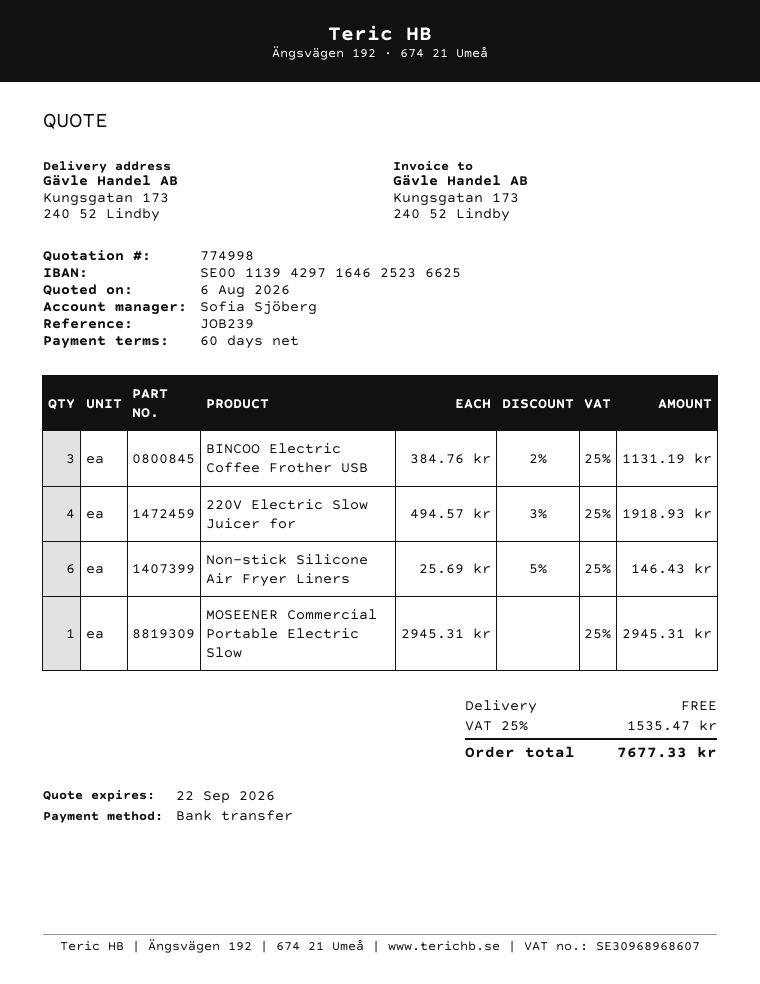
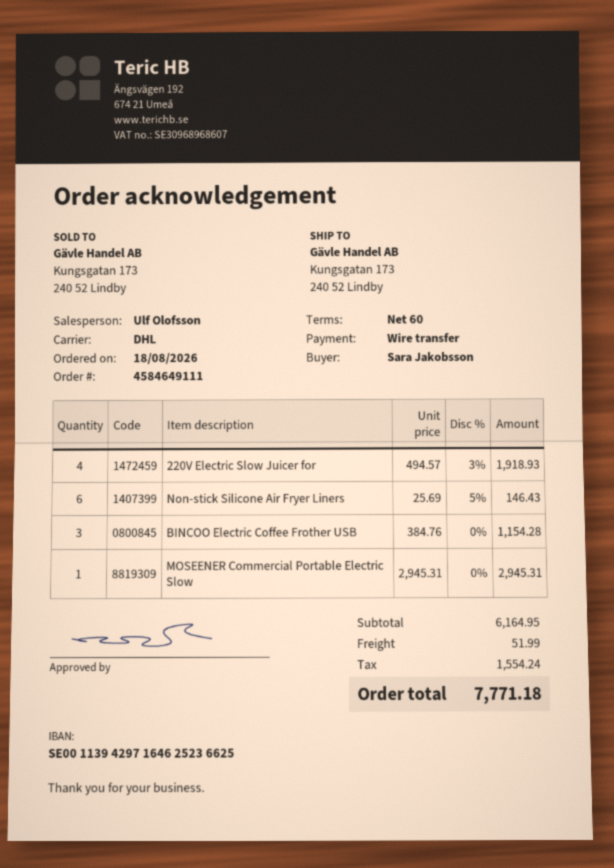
sales rep: Sofia Sjöberg -> Ulf Olofsson
BINCOO Electric Coffee Frother USB: 3 x 384.76 - 2% = 1131.19 -> 3 x 384.76 = 1154.28
shipping: 0.00 -> 51.99
tax: 1535.47 -> 1554.24
total: 7677.33 -> 7771.18

